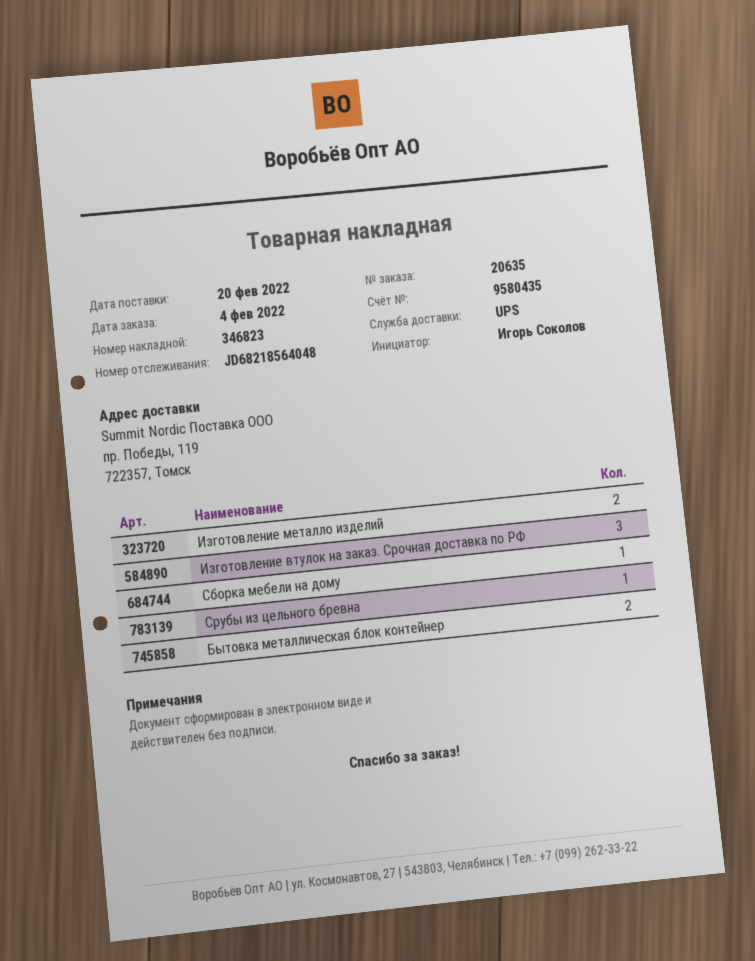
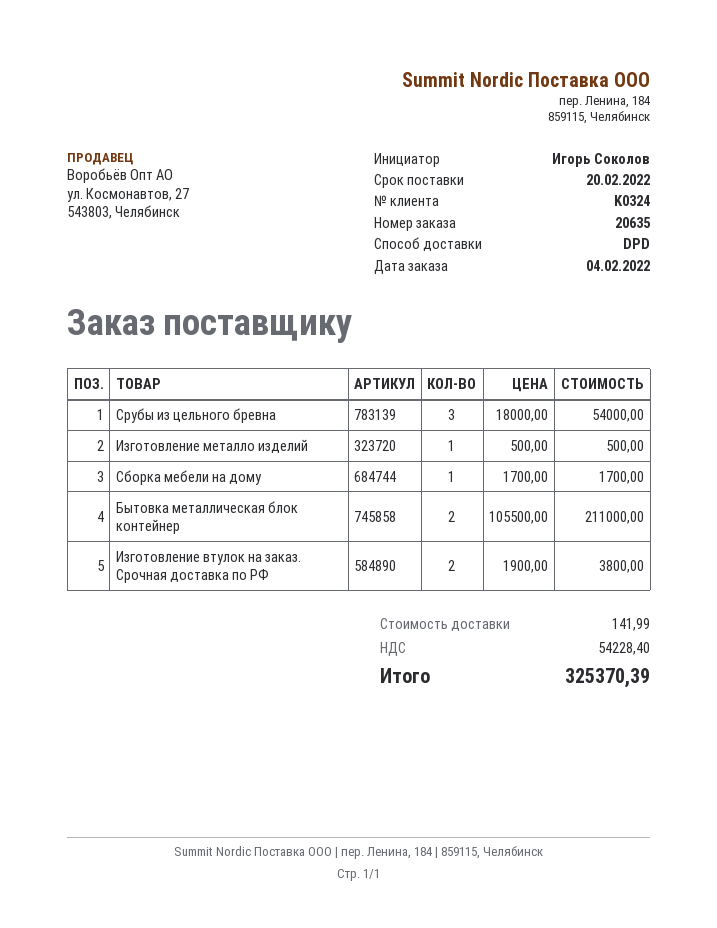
shipping method: UPS -> DPD
Изготовление металло изделий: 2 -> 1
Изготовление втулок на заказ. Срочная доставка по РФ: 3 -> 2
Срубы из цельного бревна: 1 -> 3

